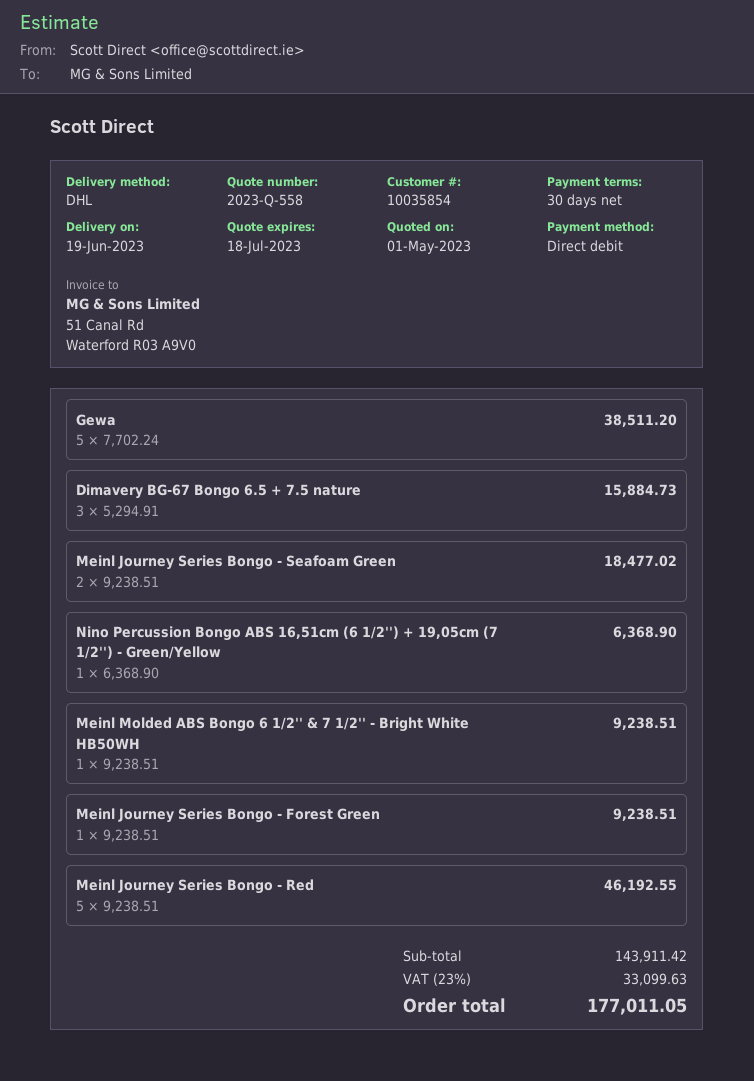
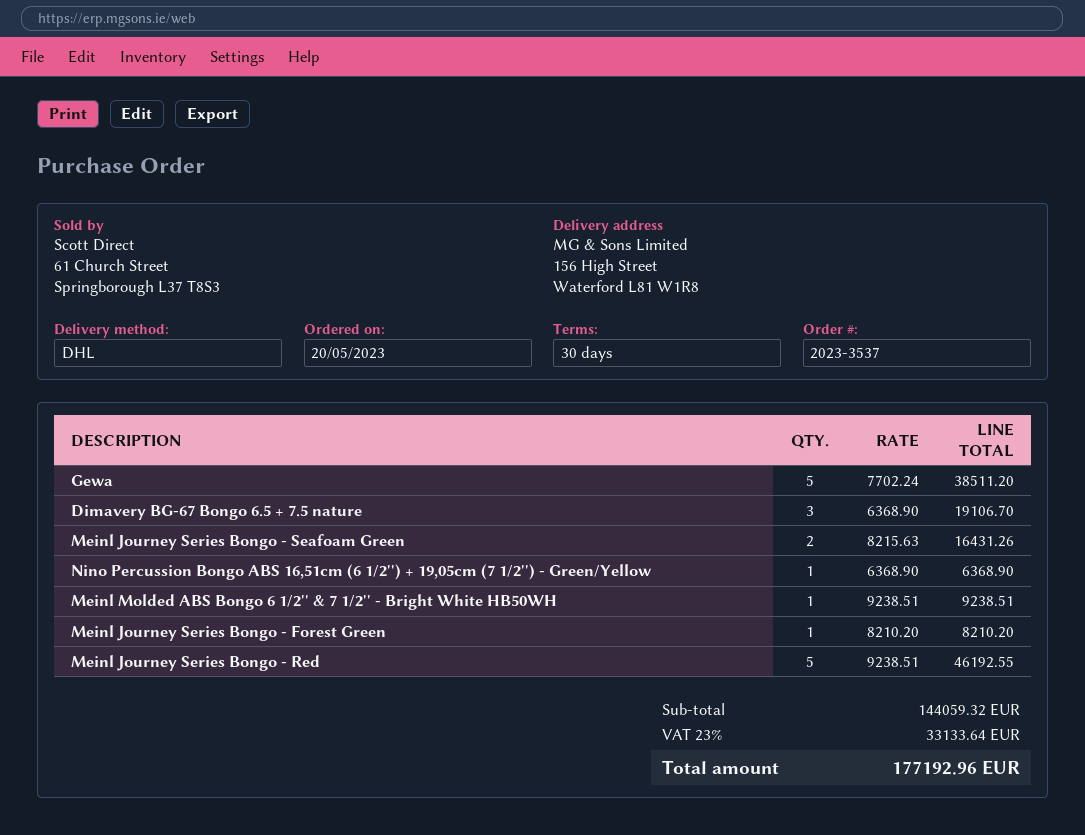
Dimavery BG-67 Bongo 6.5 + 7.5 nature: 3 x 5294.91 = 15884.73 -> 3 x 6368.90 = 19106.70
Meinl Journey Series Bongo - Seafoam Green: 2 x 9238.51 = 18477.02 -> 2 x 8215.63 = 16431.26
Meinl Journey Series Bongo - Forest Green: 1 x 9238.51 = 9238.51 -> 1 x 8210.20 = 8210.20
subtotal: 143911.42 -> 144059.32
tax: 23% = 33099.63 -> 23% = 33133.64
total: 177011.05 -> 177192.96

